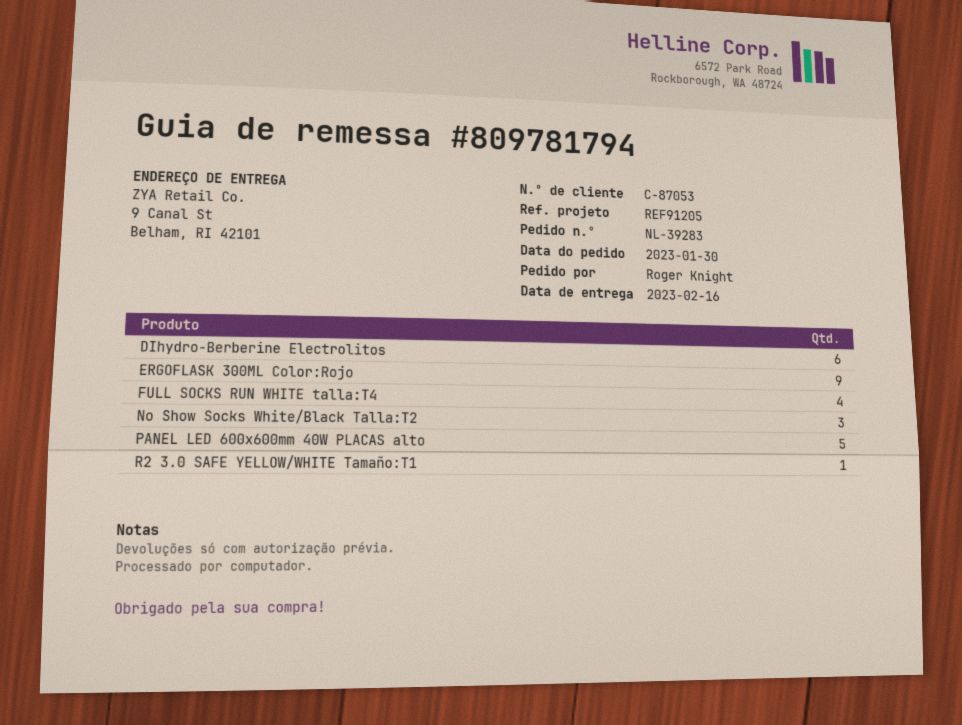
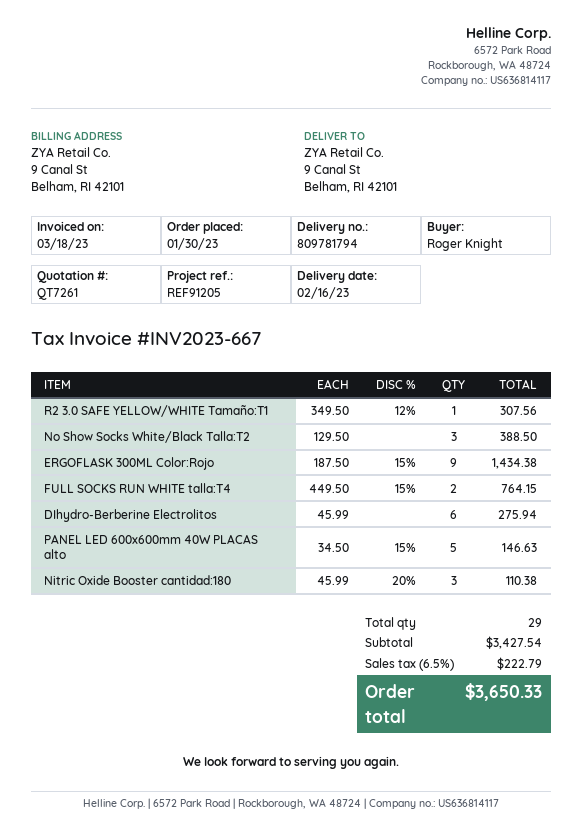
FULL SOCKS RUN WHITE talla:T4: 4 -> 2
Nitric Oxide Booster cantidad:180: none -> 3

